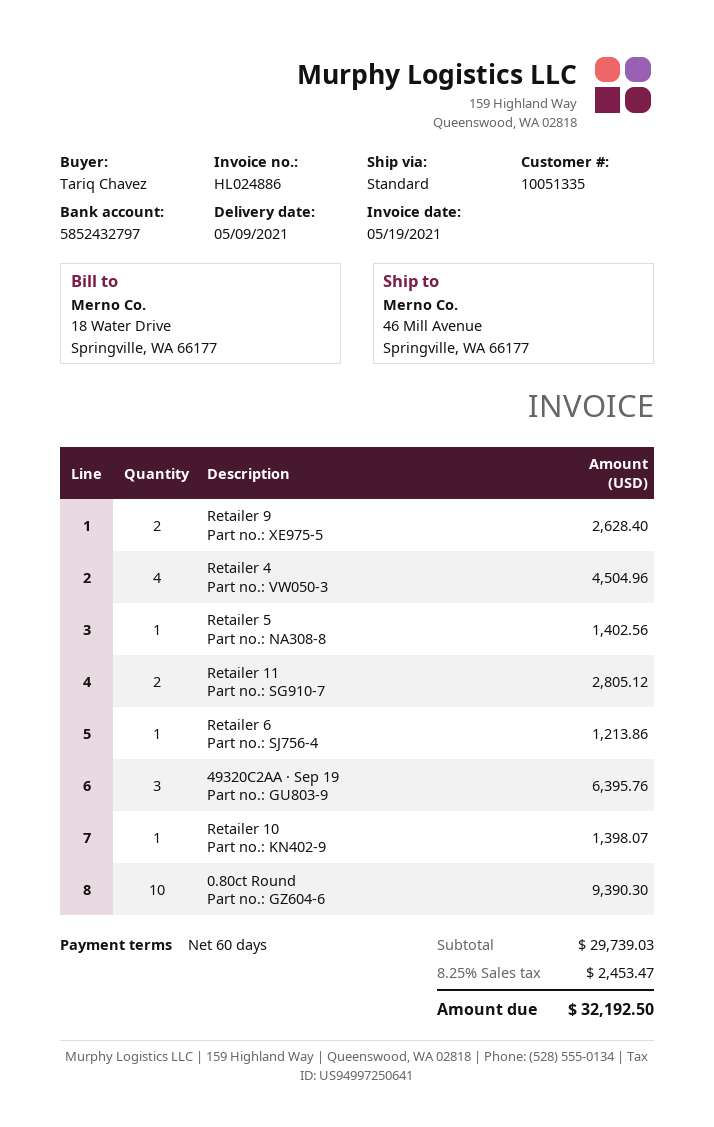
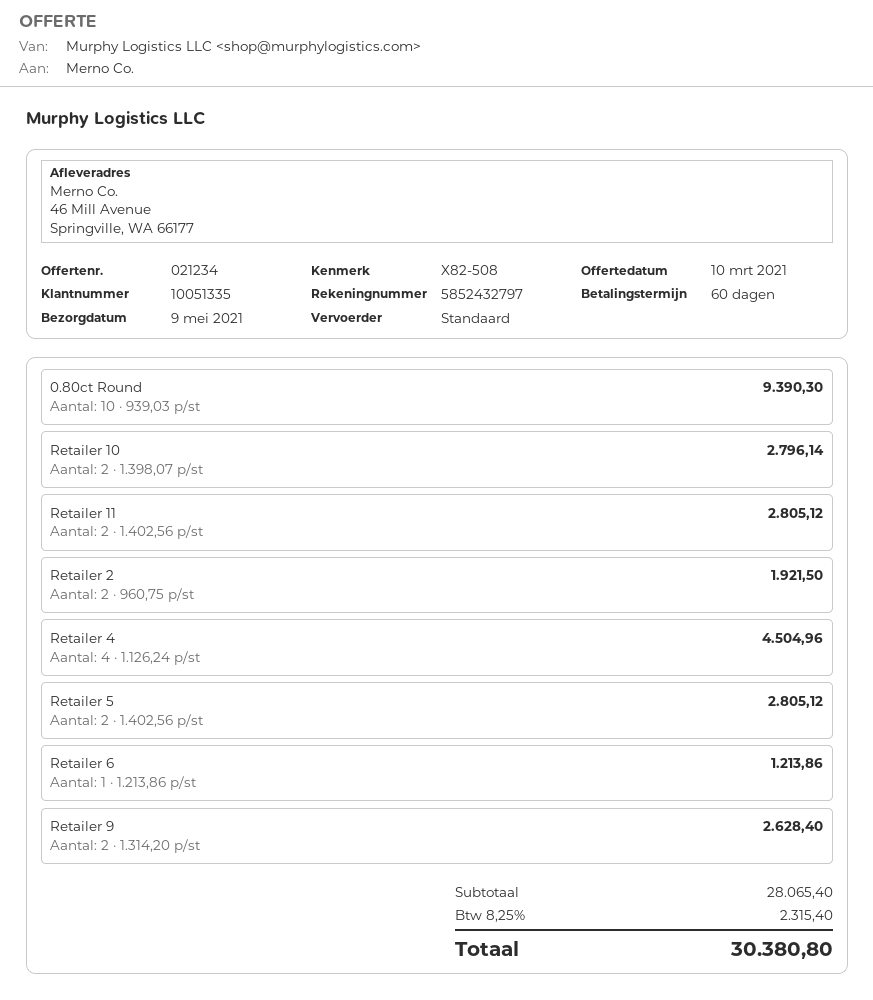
Retailer 5: 1 for 1402.56 -> 2 for 2805.12
49320C2AA · Sep 19: 3 for 6395.76 -> none
Retailer 10: 1 for 1398.07 -> 2 for 2796.14
Retailer 2: none -> 2 for 1921.50
subtotal: 29739.03 -> 28065.40
tax: 8.25% = 2453.47 -> 8.25% = 2315.40
total: 32192.50 -> 30380.80

